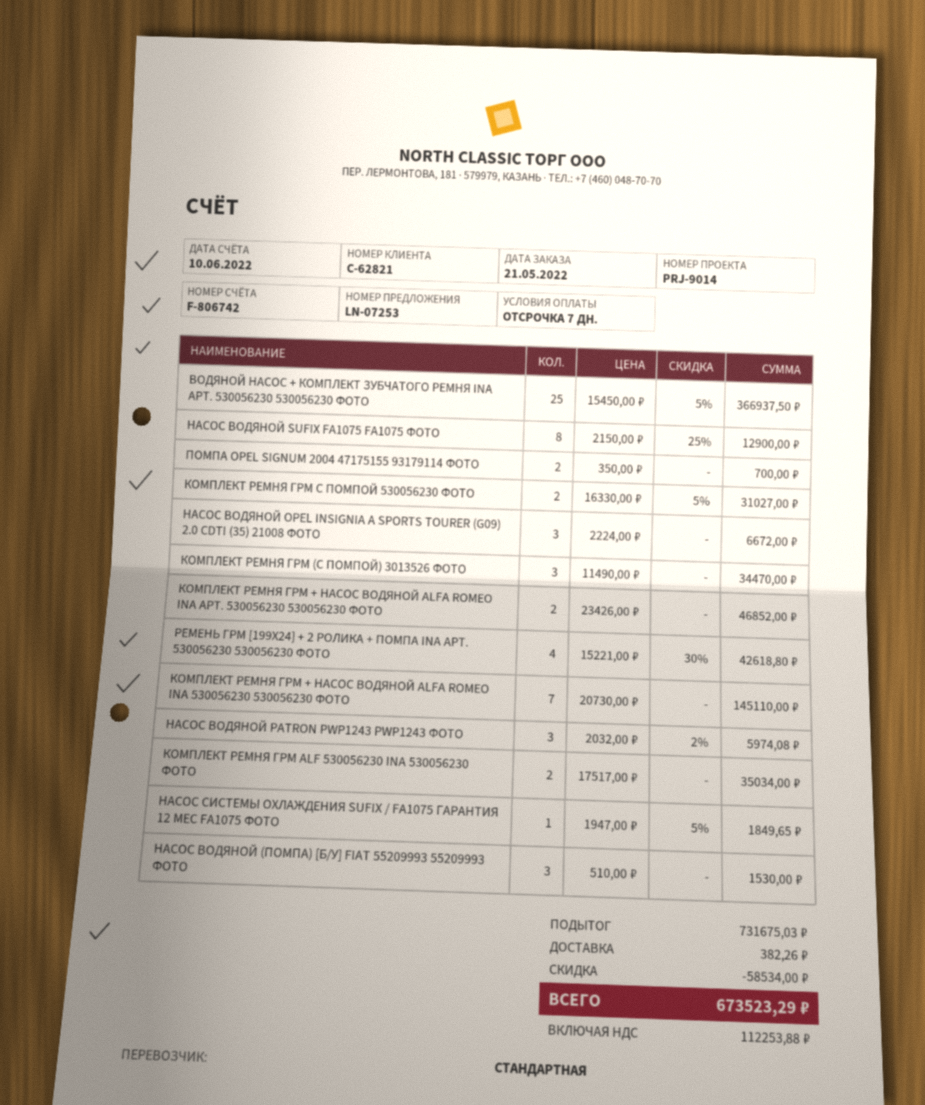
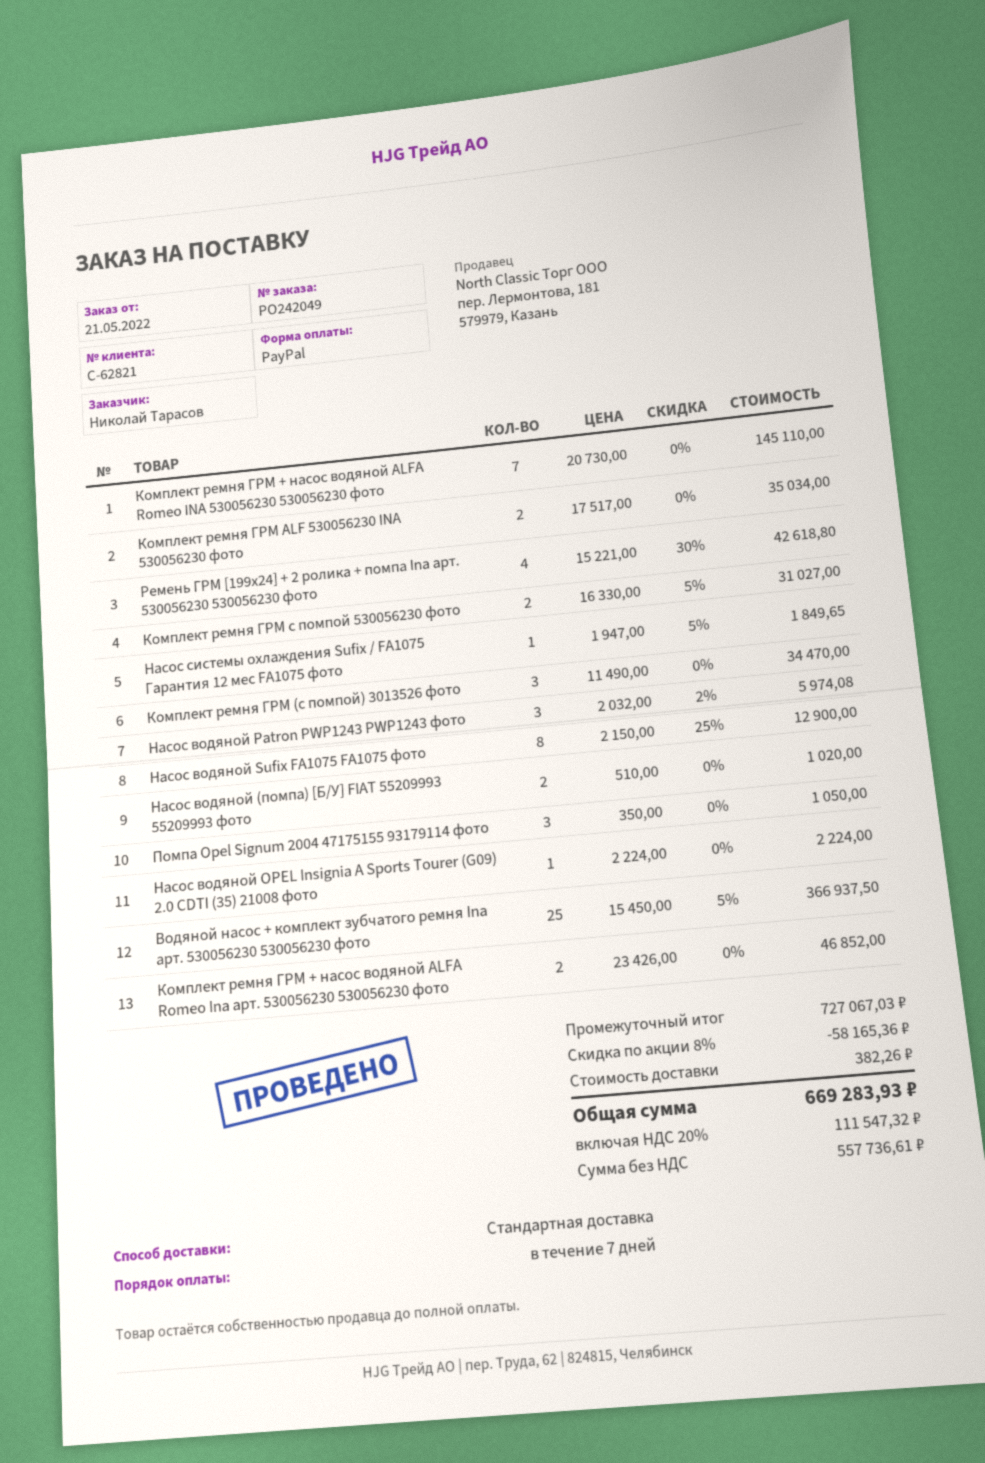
ПОМПА OPEL SIGNUM 2004 47175155 93179114 ФОТО: 2 x 350.00 = 700.00 -> 3 x 350.00 = 1050.00
НАСОС ВОДЯНОЙ OPEL INSIGNIA A SPORTS TOURER (G09) 2.0 CDTI (35) 21008 ФОТО: 3 x 2224.00 = 6672.00 -> 1 x 2224.00 = 2224.00
НАСОС ВОДЯНОЙ (ПОМПА) [Б/У] FIAT 55209993 55209993 ФОТО: 3 x 510.00 = 1530.00 -> 2 x 510.00 = 1020.00
subtotal: 731675.03 -> 727067.03
discount: 58534.00 -> 58165.36
tax: 112253.88 -> 111547.32
total: 673523.29 -> 669283.93

